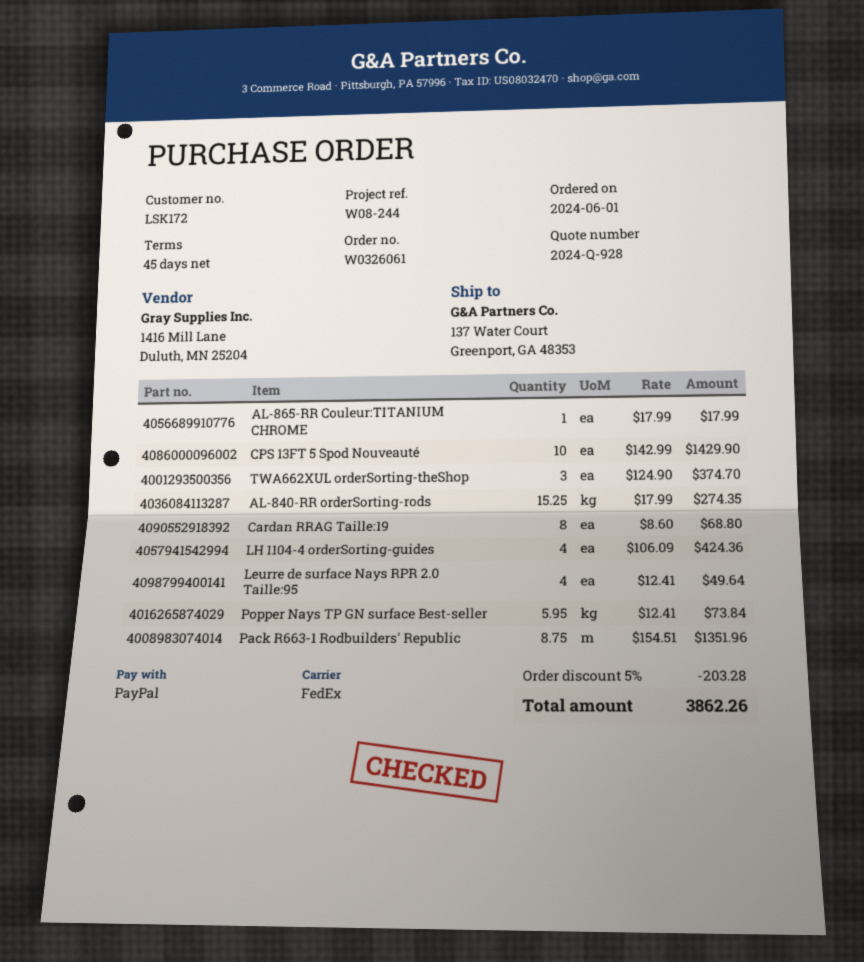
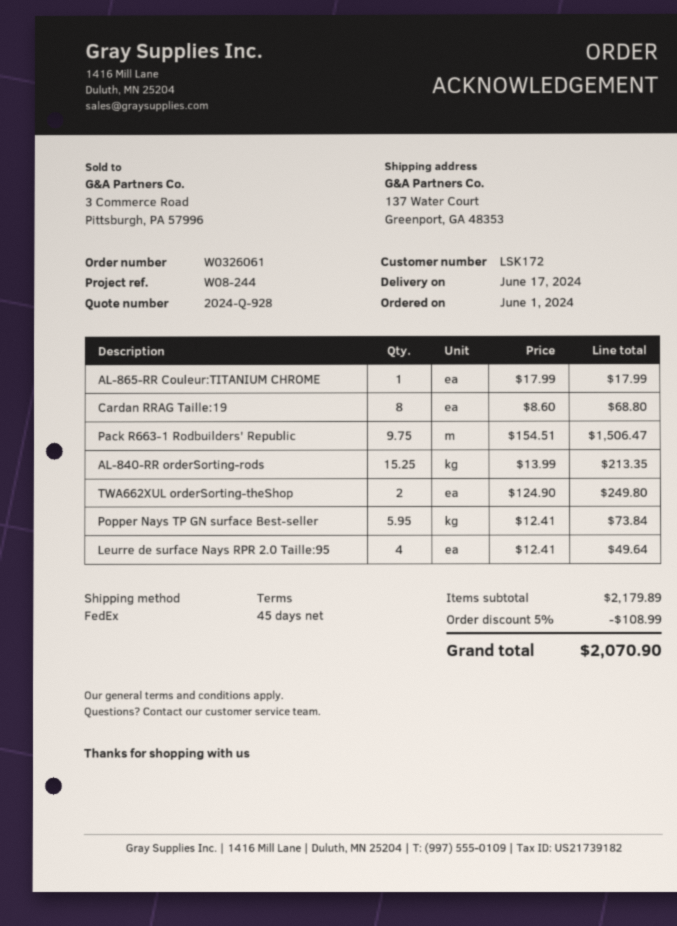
CPS 13FT 5 Spod Nouveauté: 10 x 142.99 = 1429.90 -> none
TWA662XUL orderSorting-theShop: 3 x 124.90 = 374.70 -> 2 x 124.90 = 249.80
AL-840-RR orderSorting-rods: 15.25 x 17.99 = 274.35 -> 15.25 x 13.99 = 213.35
LH 1104-4 orderSorting-guides: 4 x 106.09 = 424.36 -> none
Pack R663-1 Rodbuilders' Republic: 8.75 x 154.51 = 1351.96 -> 9.75 x 154.51 = 1506.47
discount: 5% = 203.28 -> 5% = 108.99
total: 3862.26 -> 2070.90

